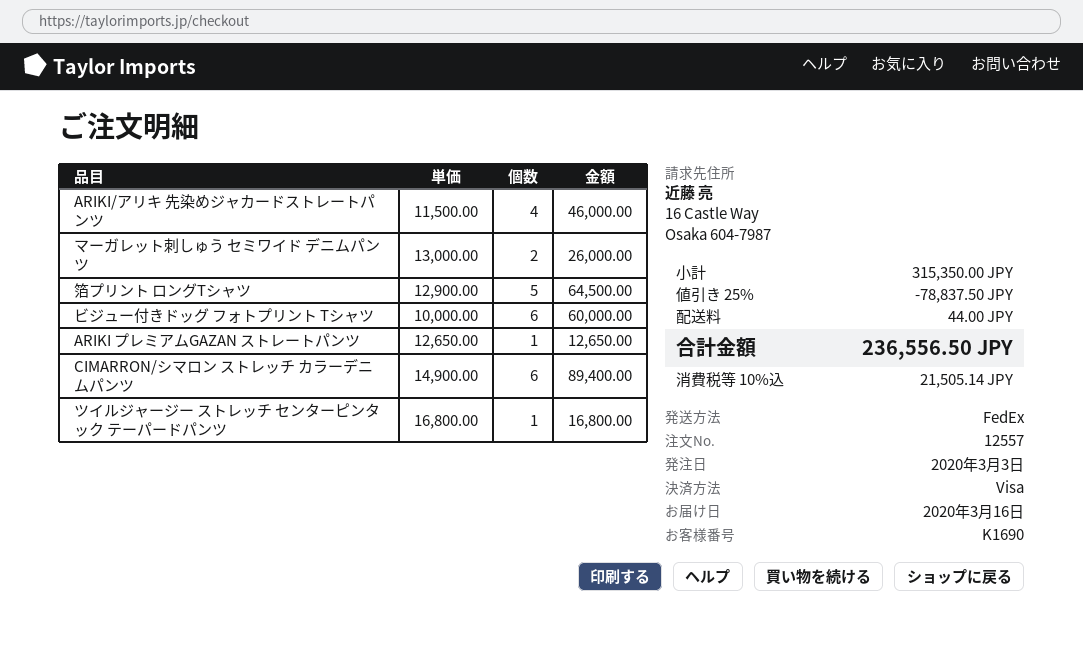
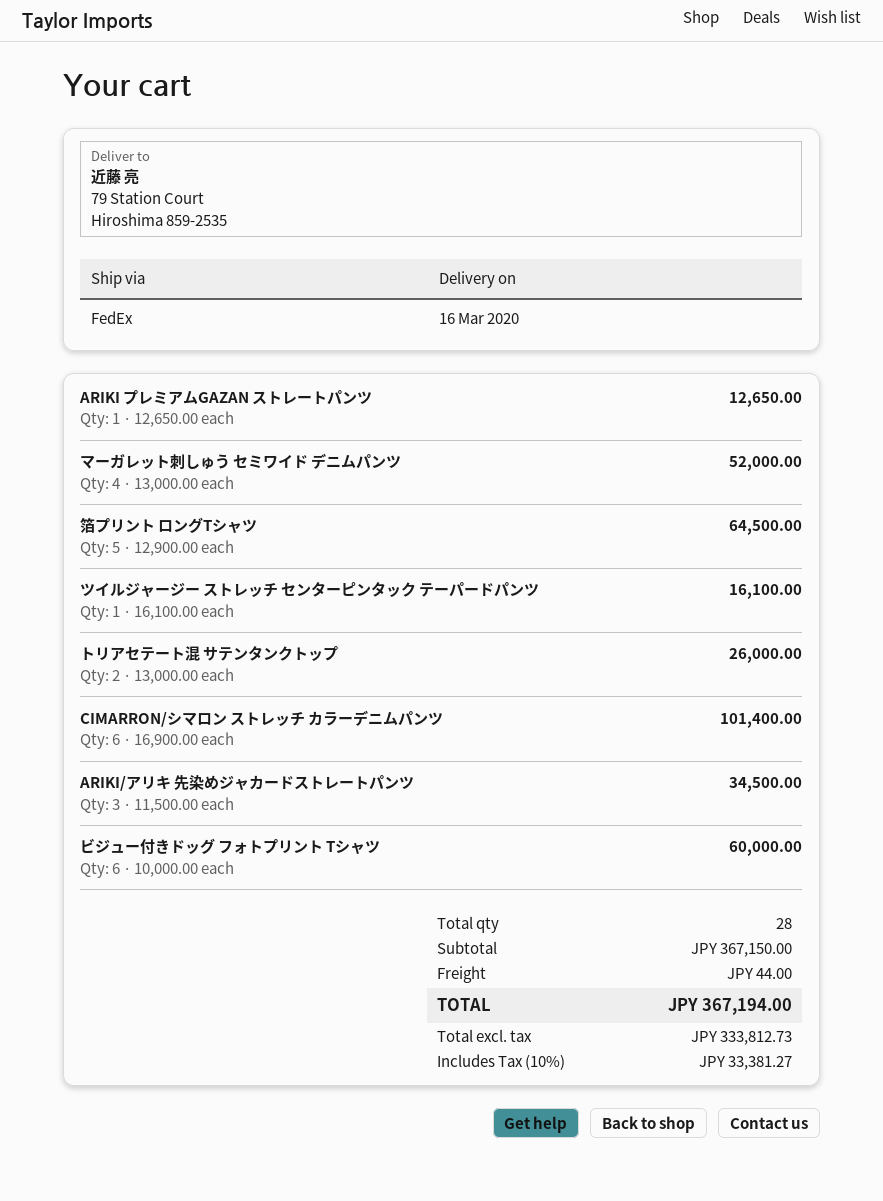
ARIKI/アリキ 先染めジャカードストレートパンツ: 4 x 11500.00 = 46000.00 -> 3 x 11500.00 = 34500.00
マーガレット刺しゅう セミワイド デニムパンツ: 2 x 13000.00 = 26000.00 -> 4 x 13000.00 = 52000.00
CIMARRON/シマロン ストレッチ カラーデニムパンツ: 6 x 14900.00 = 89400.00 -> 6 x 16900.00 = 101400.00
ツイルジャージー ストレッチ センターピンタック テーパードパンツ: 1 x 16800.00 = 16800.00 -> 1 x 16100.00 = 16100.00
トリアセテート混 サテンタンクトップ: none -> 2 x 13000.00 = 26000.00
subtotal: 315350.00 -> 367150.00
discount: 25% = 78837.50 -> none
tax: 10% = 21505.14 -> 10% = 33381.27
total: 236556.50 -> 367194.00

